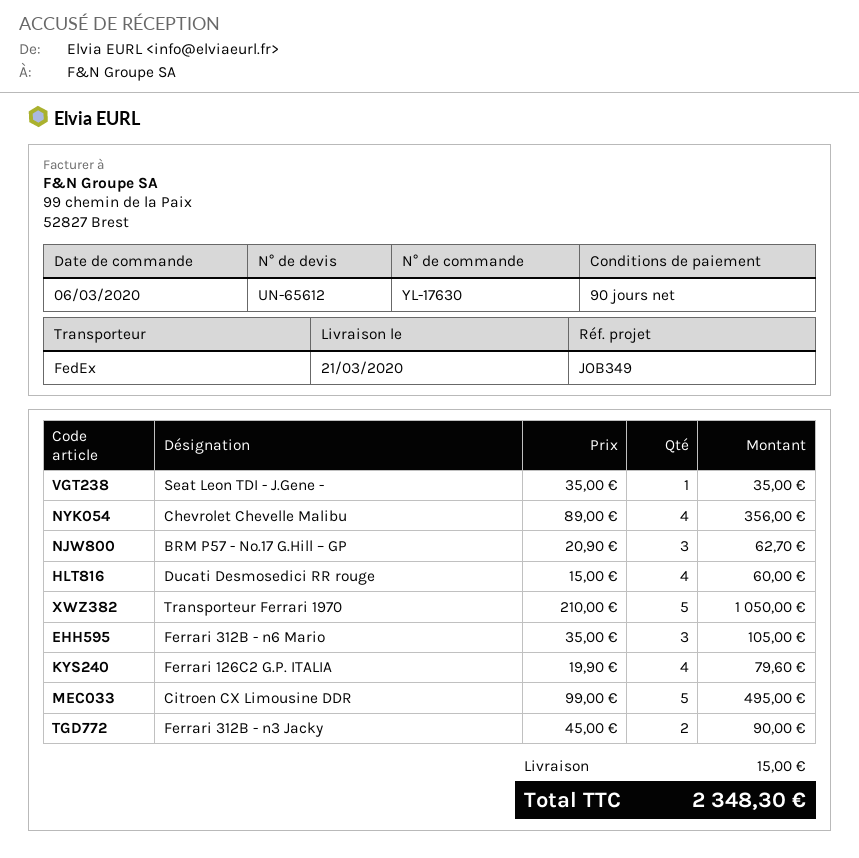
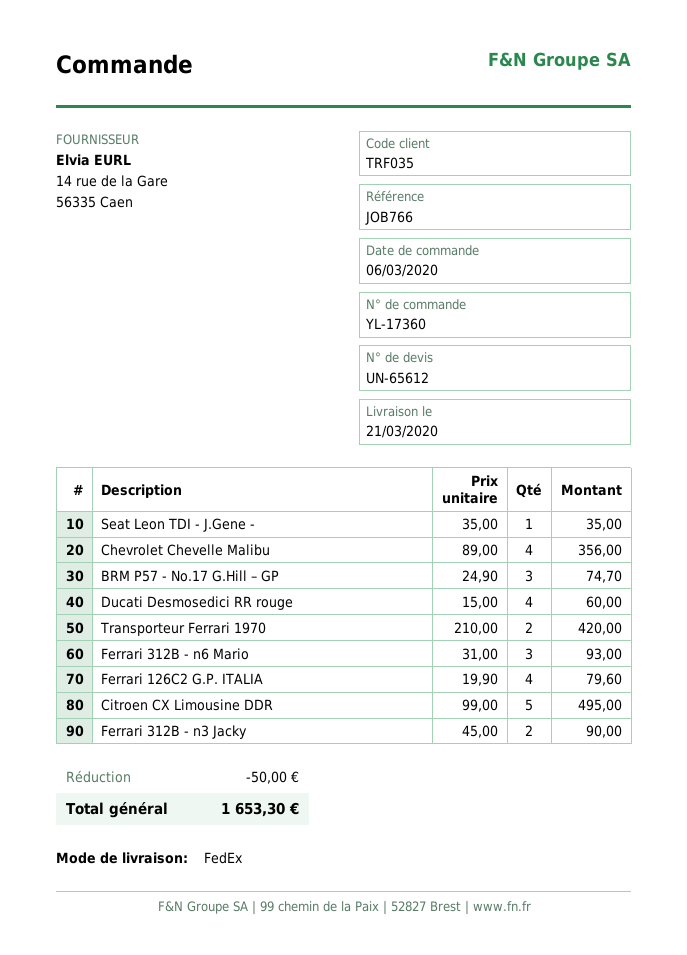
order number: YL-17630 -> YL-17360
reference: JOB349 -> JOB766
BRM P57 - No.17 G.Hill – GP: 3 x 20.90 = 62.70 -> 3 x 24.90 = 74.70
Transporteur Ferrari 1970: 5 x 210.00 = 1050.00 -> 2 x 210.00 = 420.00
Ferrari 312B - n6 Mario: 3 x 35.00 = 105.00 -> 3 x 31.00 = 93.00
discount: none -> 50.00
shipping: 15.00 -> none
total: 2348.30 -> 1653.30

